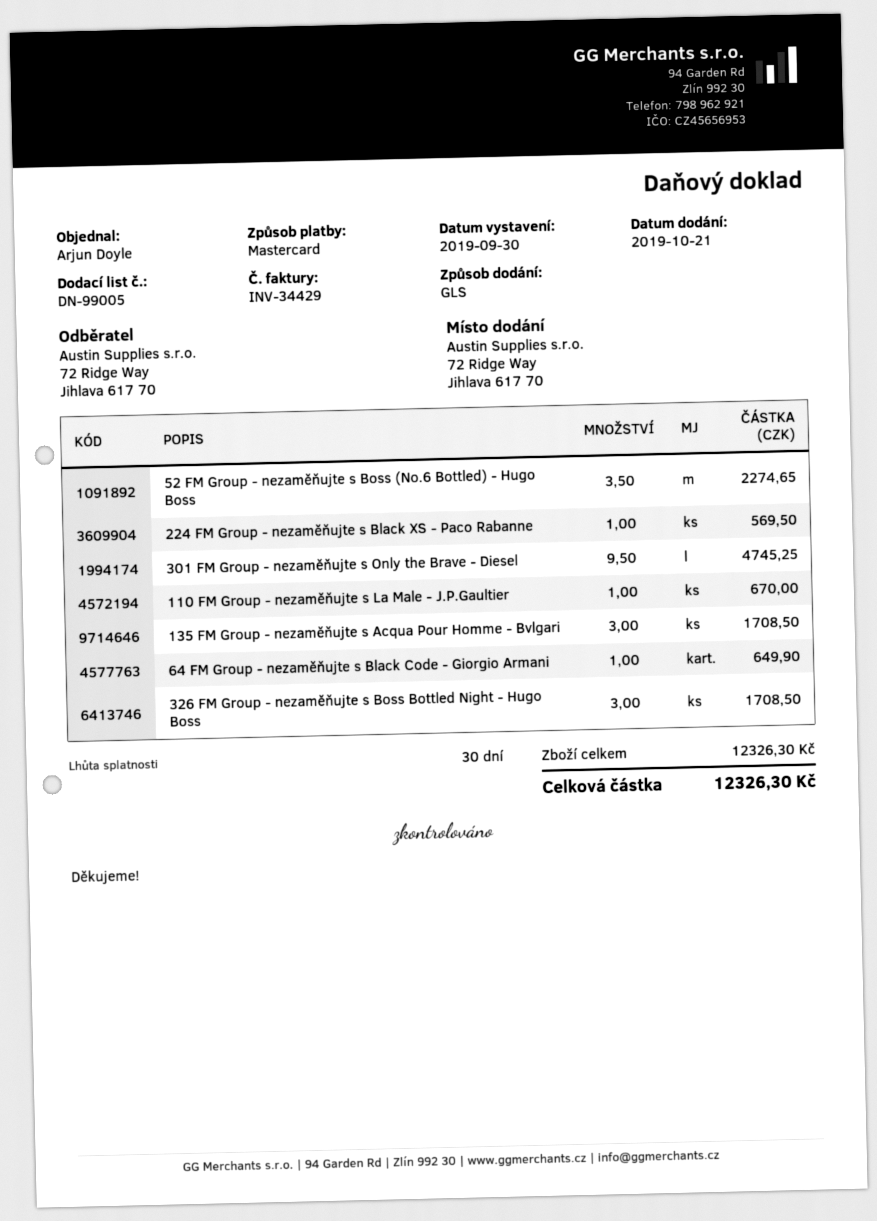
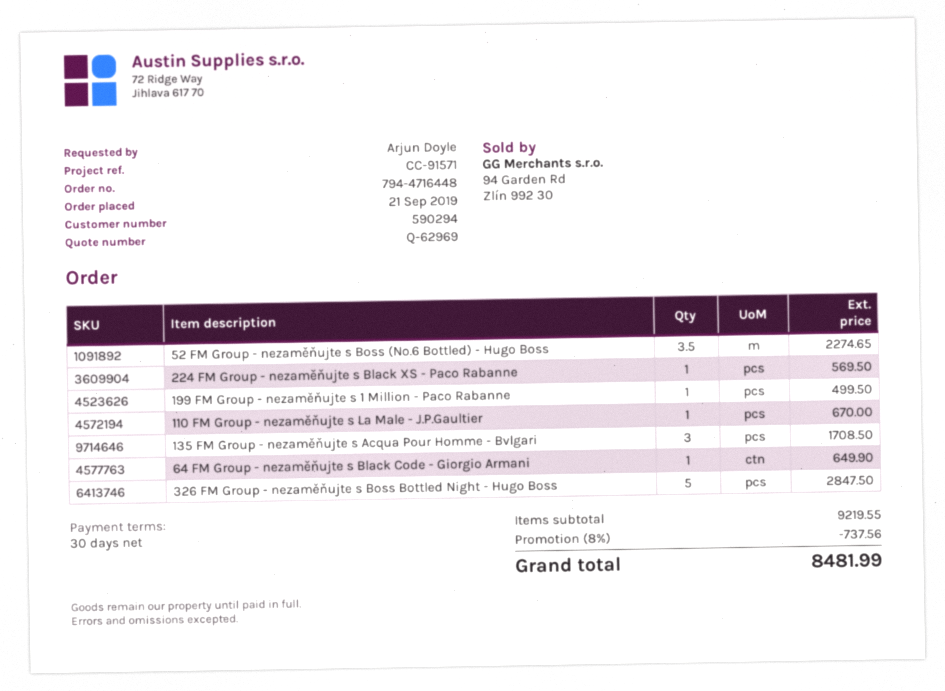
301 FM Group - nezaměňujte s Only the Brave - Diesel: 9.5 for 4745.25 -> none
326 FM Group - nezaměňujte s Boss Bottled Night - Hugo Boss: 3 for 1708.50 -> 5 for 2847.50
199 FM Group - nezaměňujte s 1 Million - Paco Rabanne: none -> 1 for 499.50
subtotal: 12326.30 -> 9219.55
discount: none -> 8% = 737.56
total: 12326.30 -> 8481.99

